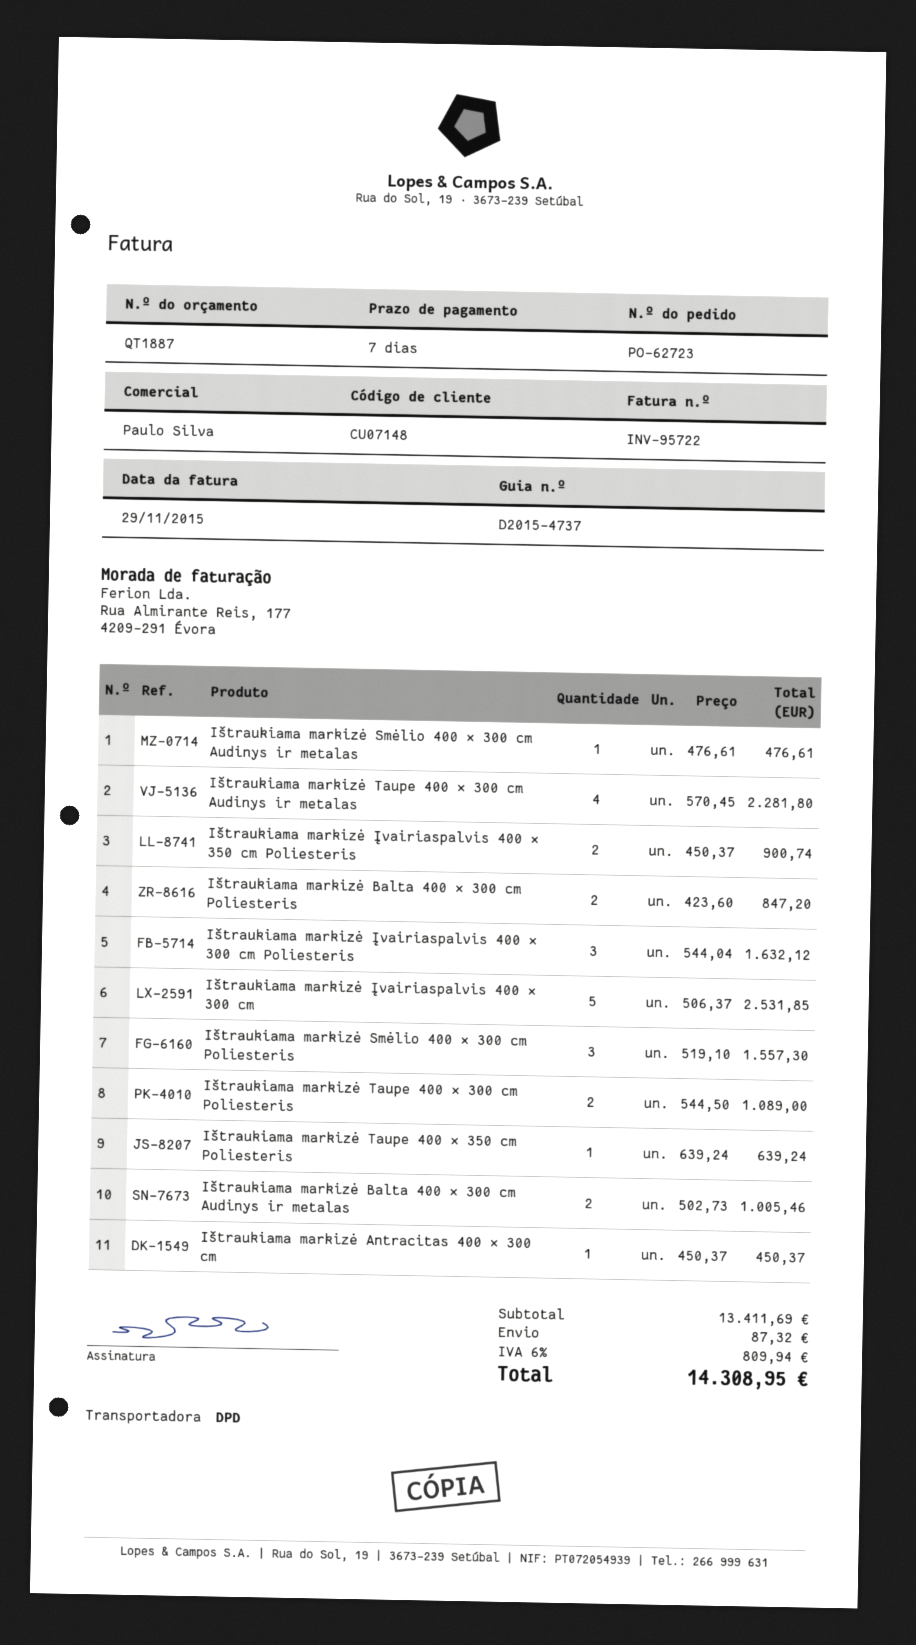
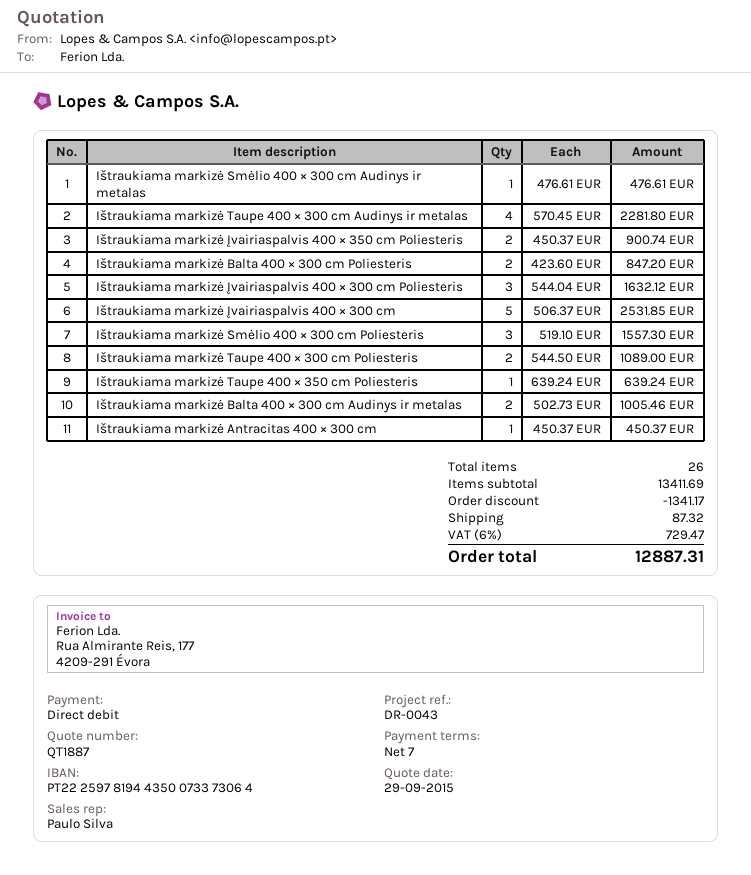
discount: none -> 1341.17
tax: 6% = 809.94 -> 6% = 729.47
total: 14308.95 -> 12887.31

